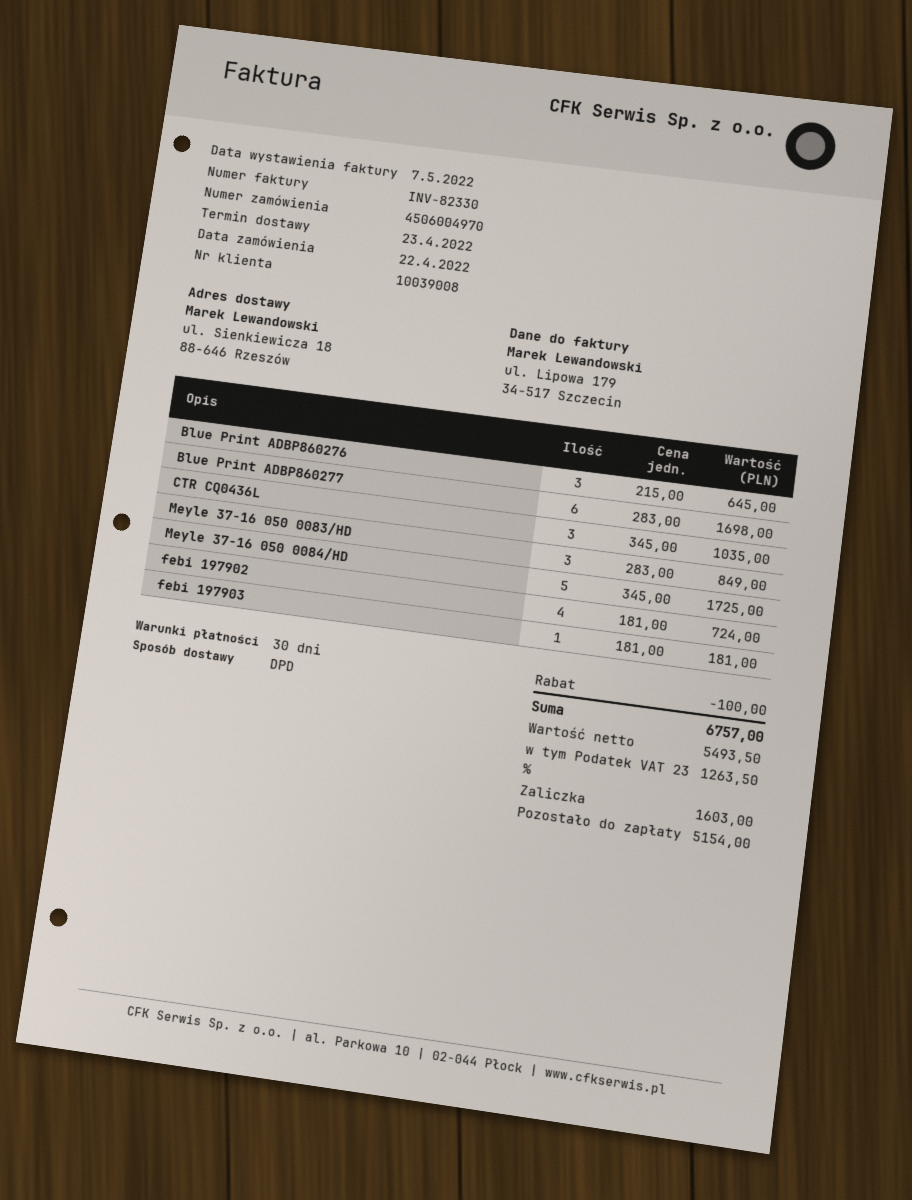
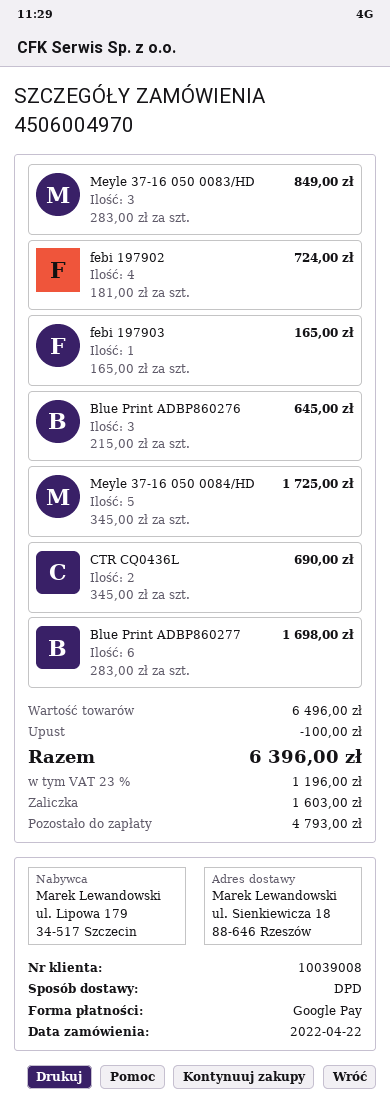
CTR CQ0436L: 3 x 345.00 = 1035.00 -> 2 x 345.00 = 690.00
febi 197903: 1 x 181.00 = 181.00 -> 1 x 165.00 = 165.00
tax: 23% = 1263.50 -> 23% = 1196.00
total: 6757.00 -> 6396.00
balance: 5154.00 -> 4793.00

